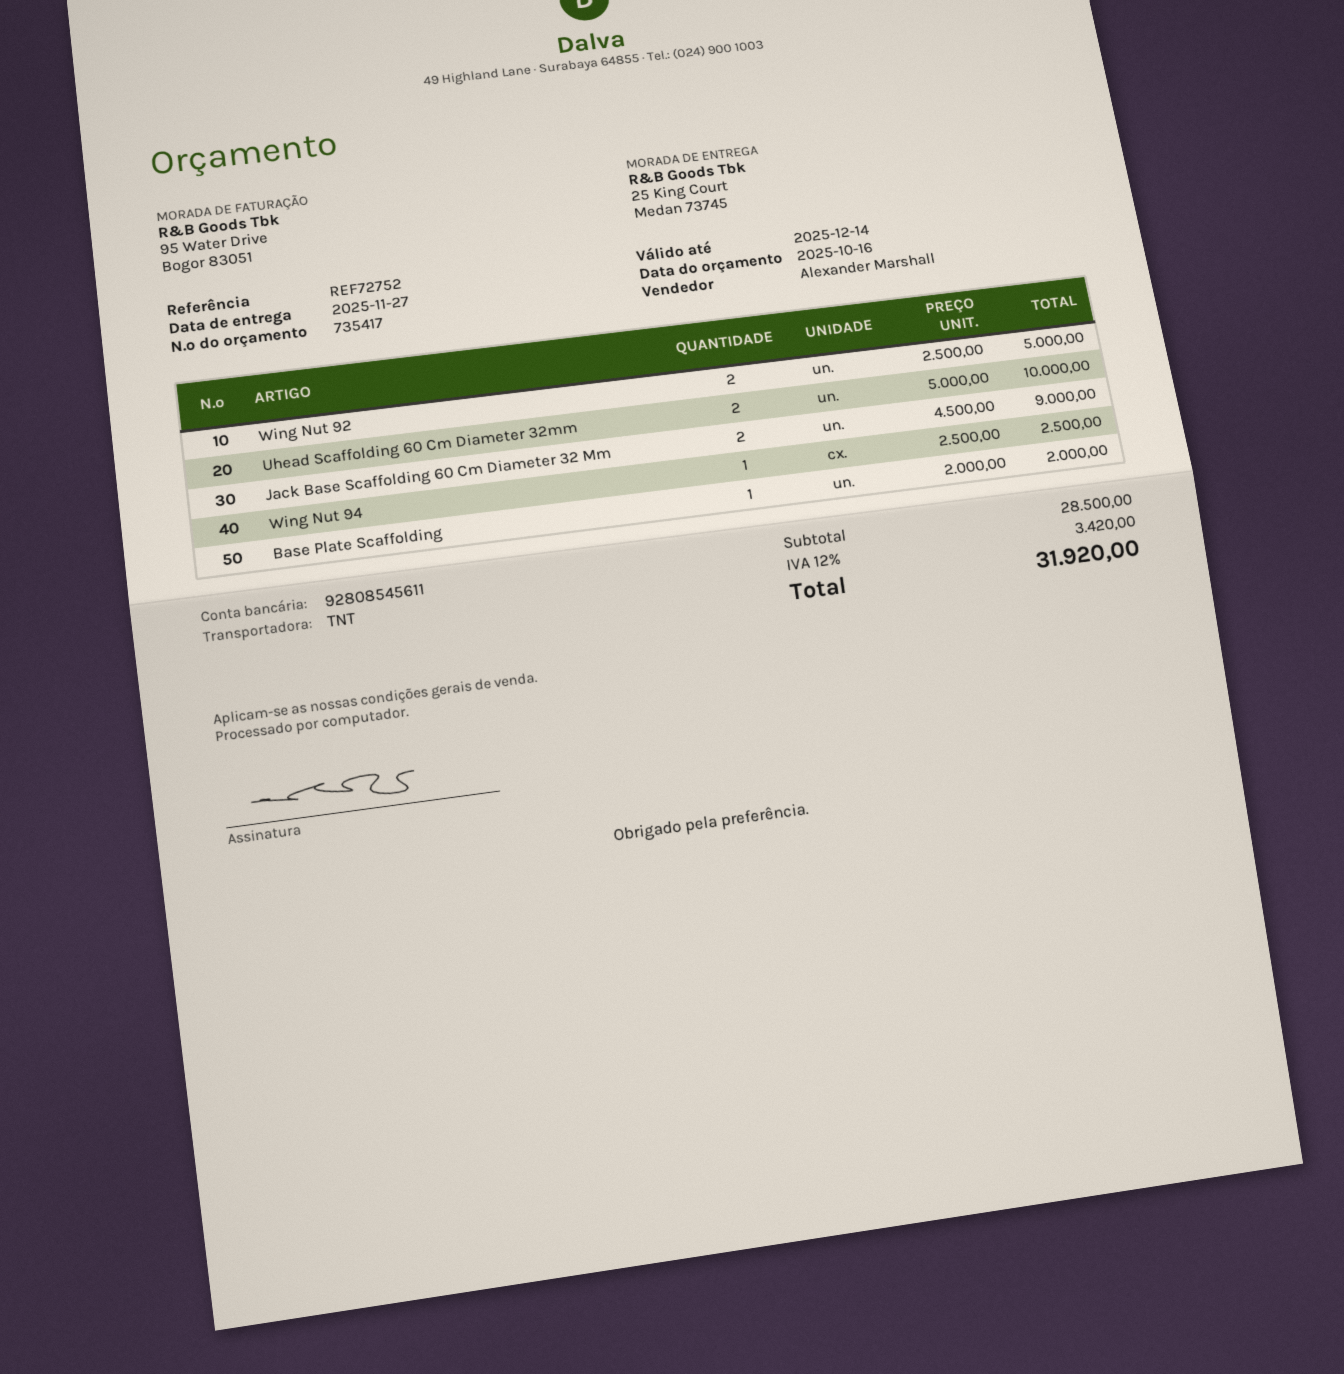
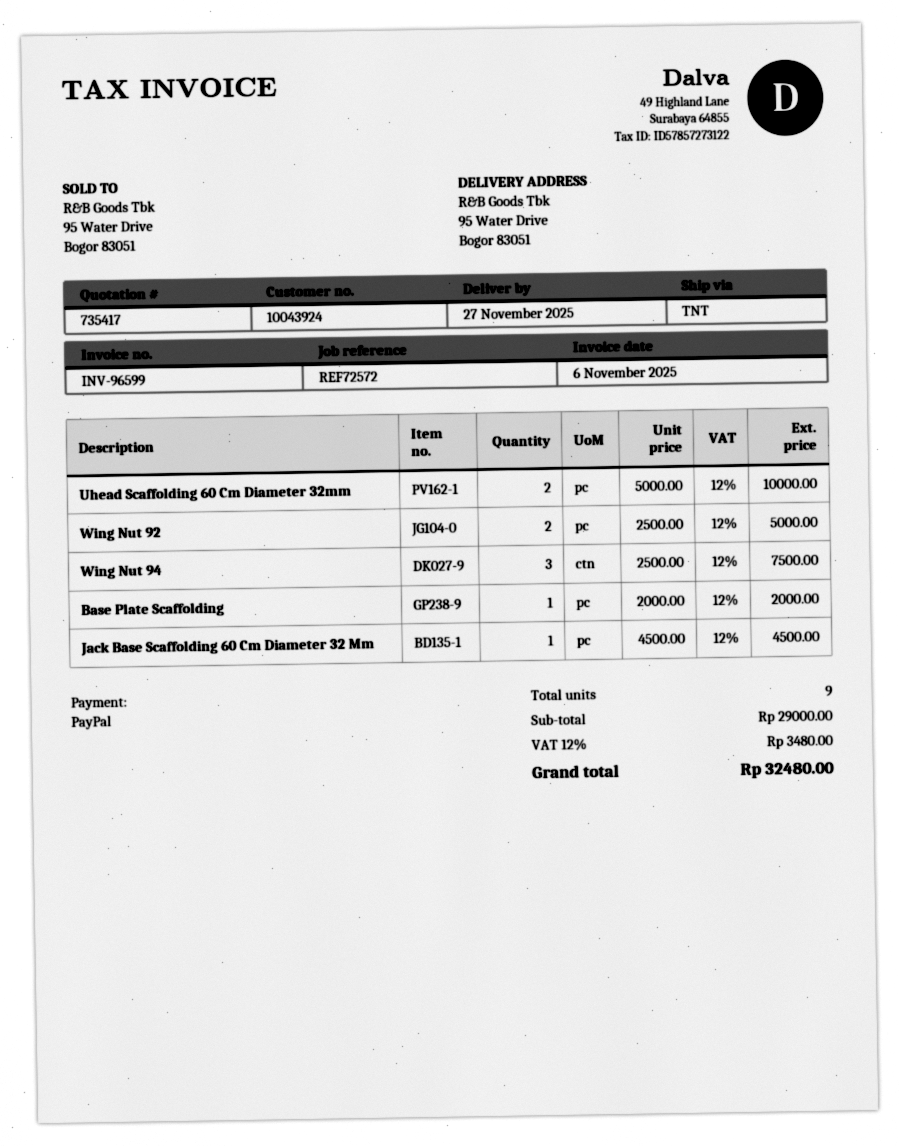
reference: REF72752 -> REF72572
ship to: 25 King Court, Medan 73745 -> 95 Water Drive, Bogor 83051
Jack Base Scaffolding 60 Cm Diameter 32 Mm: 2 x 4500.00 = 9000.00 -> 1 x 4500.00 = 4500.00
Wing Nut 94: 1 x 2500.00 = 2500.00 -> 3 x 2500.00 = 7500.00
subtotal: 28500.00 -> 29000.00
tax: 12% = 3420.00 -> 12% = 3480.00
total: 31920.00 -> 32480.00

